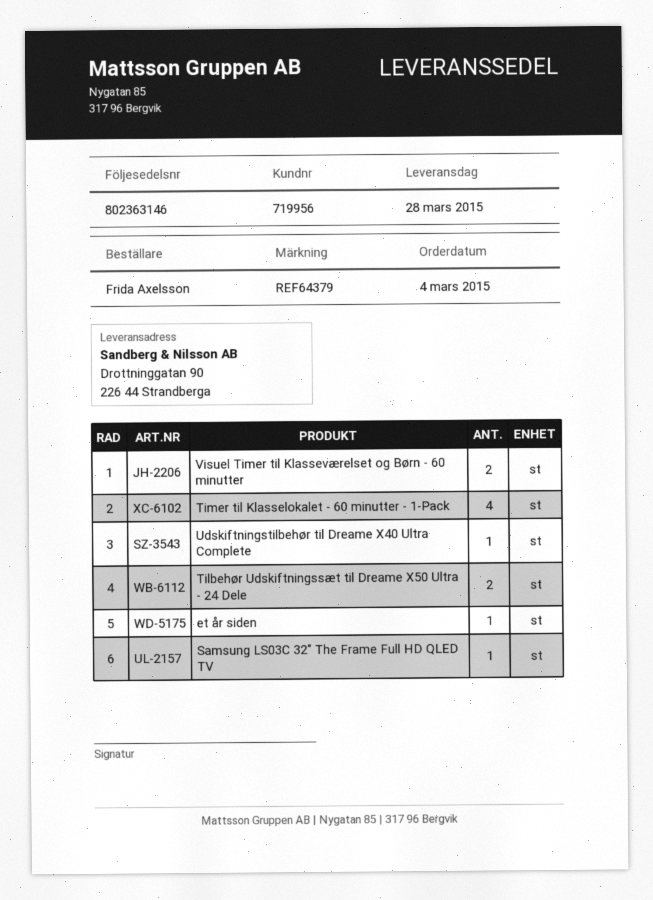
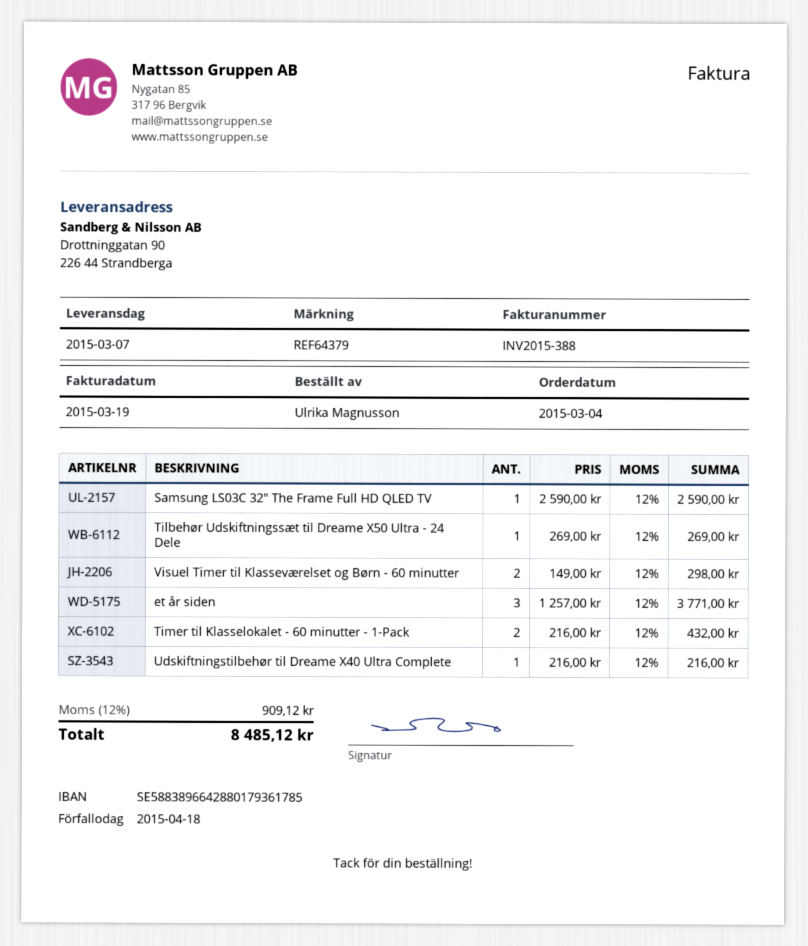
delivery date: 2015-03-28 -> 2015-03-07
ordered by: Frida Axelsson -> Ulrika Magnusson
Timer til Klasselokalet - 60 minutter - 1-Pack: 4 -> 2
Tilbehør Udskiftningssæt til Dreame X50 Ultra - 24 Dele: 2 -> 1
et år siden: 1 -> 3

